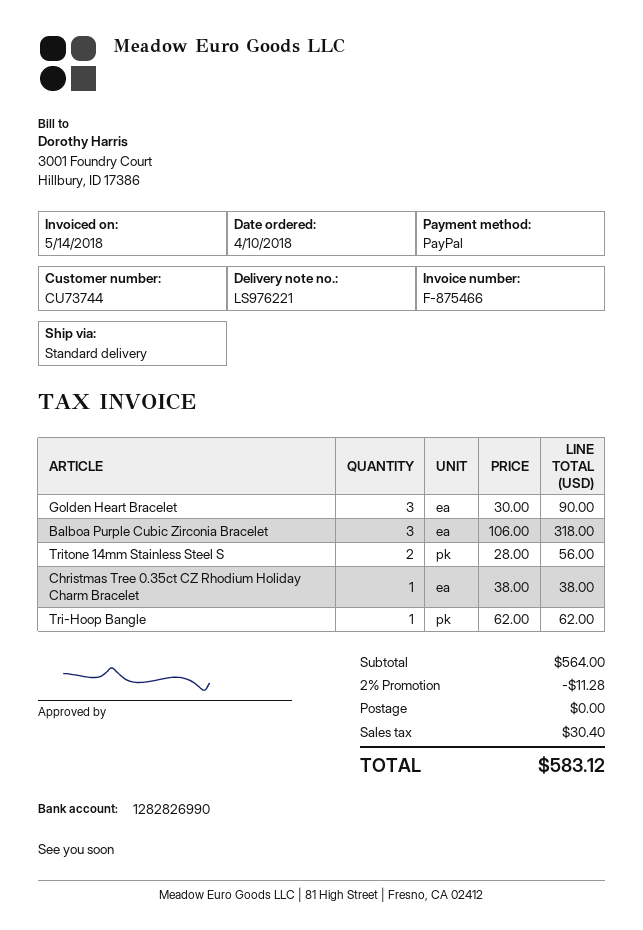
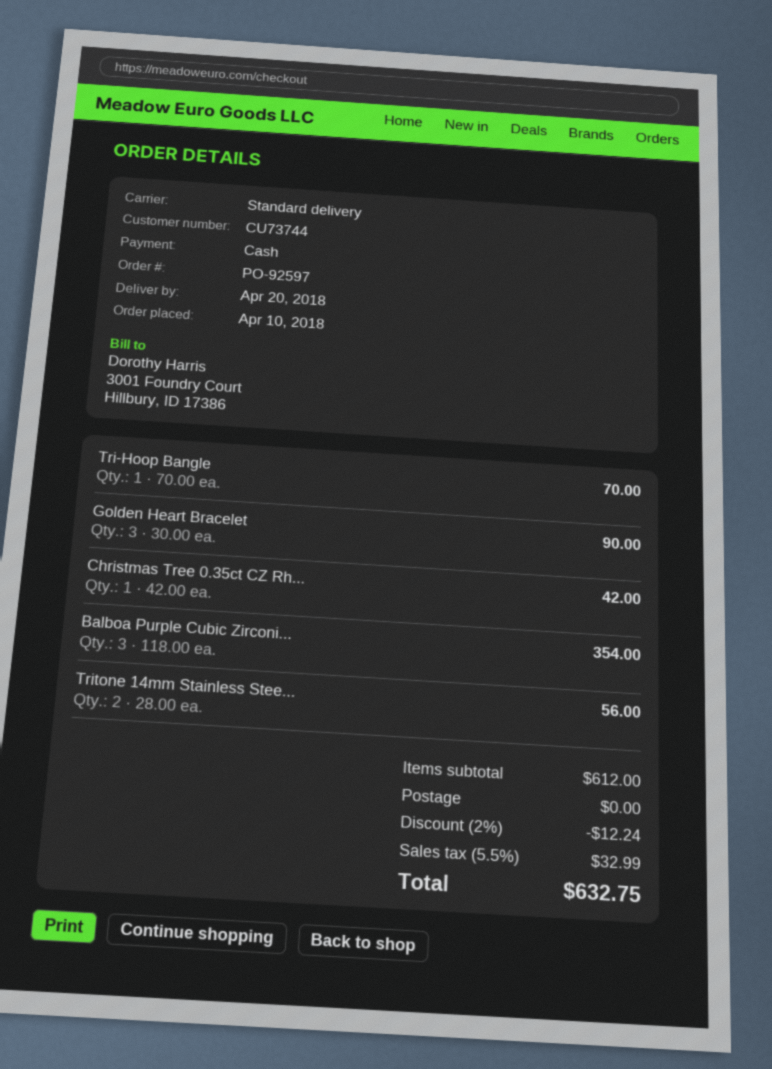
payment method: PayPal -> cash
Balboa Purple Cubic Zirconia Bracelet: 3 x 106.00 = 318.00 -> 3 x 118.00 = 354.00
Christmas Tree 0.35ct CZ Rhodium Holiday Charm Bracelet: 1 x 38.00 = 38.00 -> 1 x 42.00 = 42.00
Tri-Hoop Bangle: 1 x 62.00 = 62.00 -> 1 x 70.00 = 70.00
subtotal: 564.00 -> 612.00
discount: 2% = 11.28 -> 2% = 12.24
tax: 30.40 -> 32.99
total: 583.12 -> 632.75

